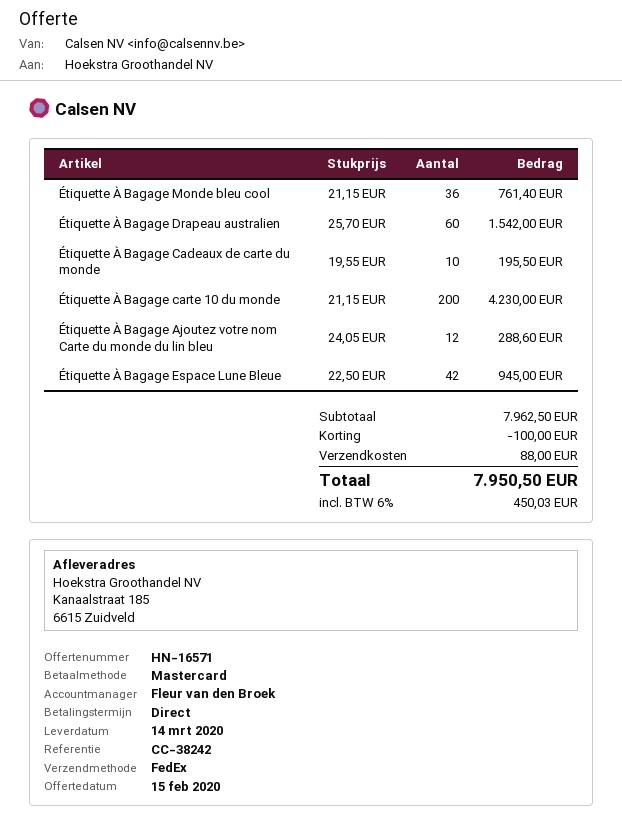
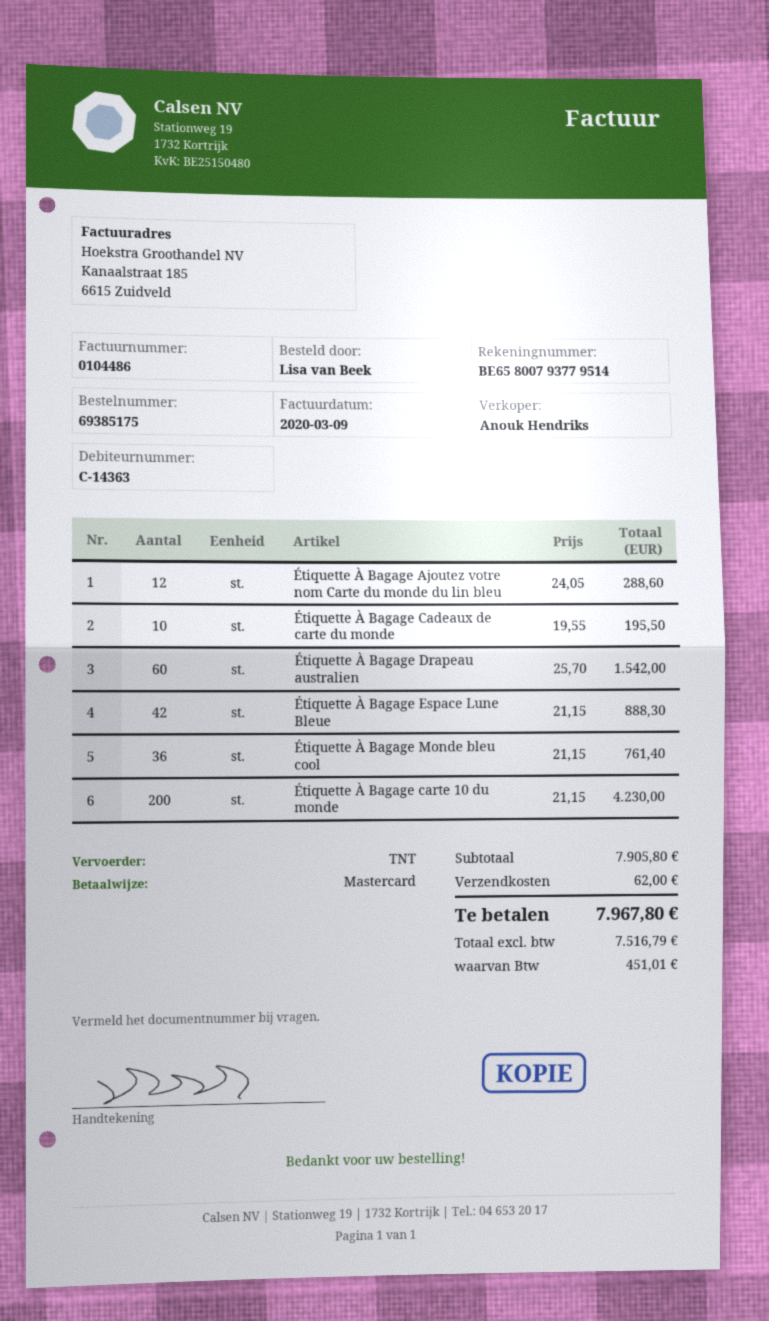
sales rep: Fleur van den Broek -> Anouk Hendriks
shipping method: FedEx -> TNT
Étiquette À Bagage Espace Lune Bleue: 42 x 22.50 = 945.00 -> 42 x 21.15 = 888.30
subtotal: 7962.50 -> 7905.80
discount: 100.00 -> none
shipping: 88.00 -> 62.00
tax: 450.03 -> 451.01
total: 7950.50 -> 7967.80

